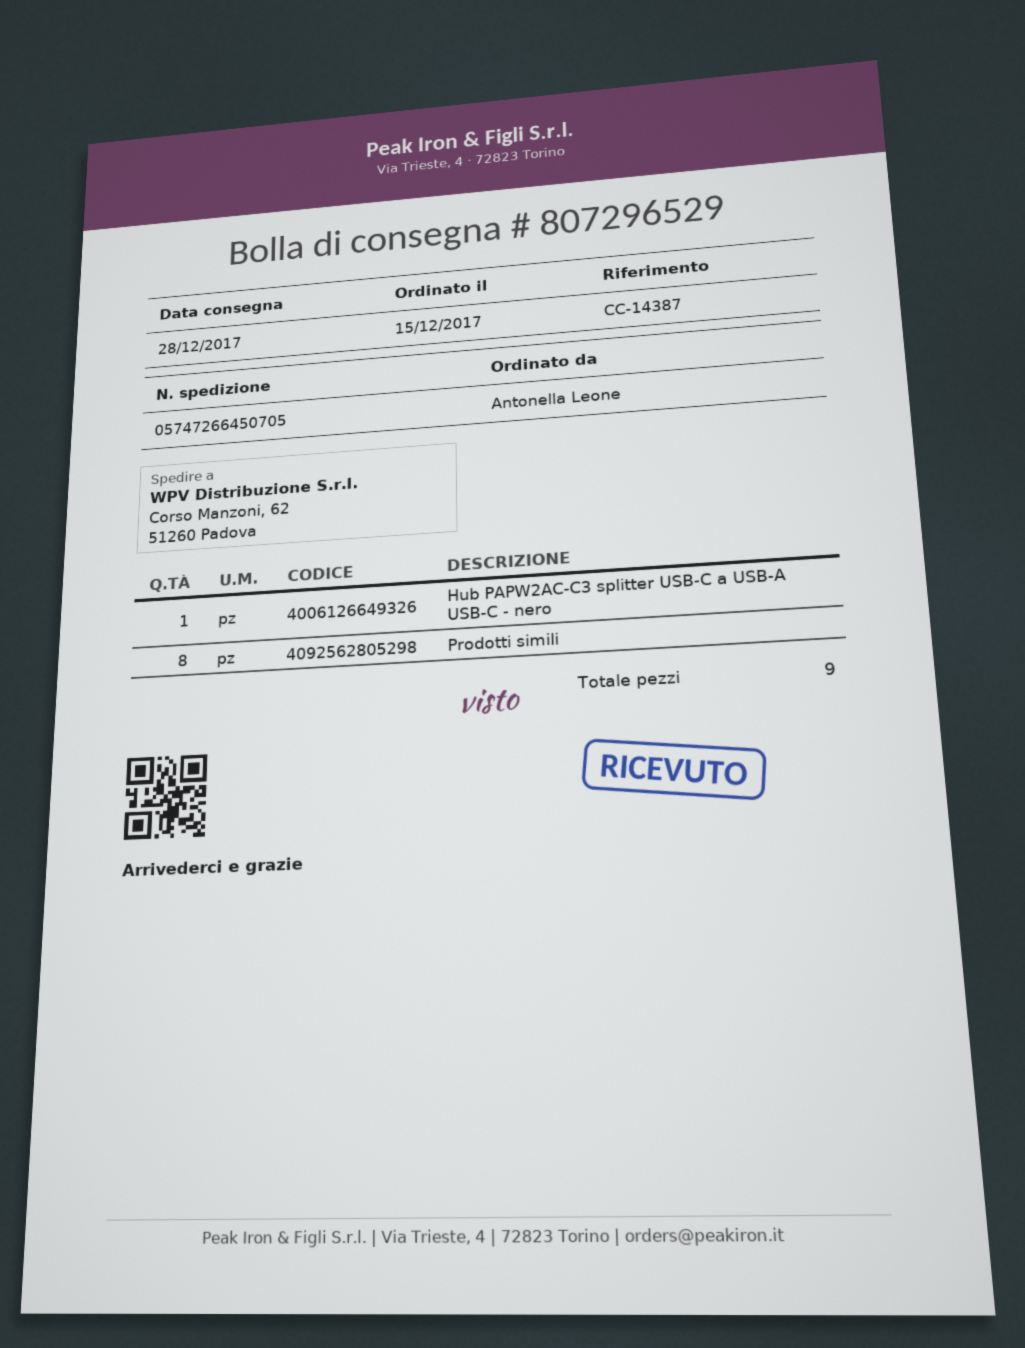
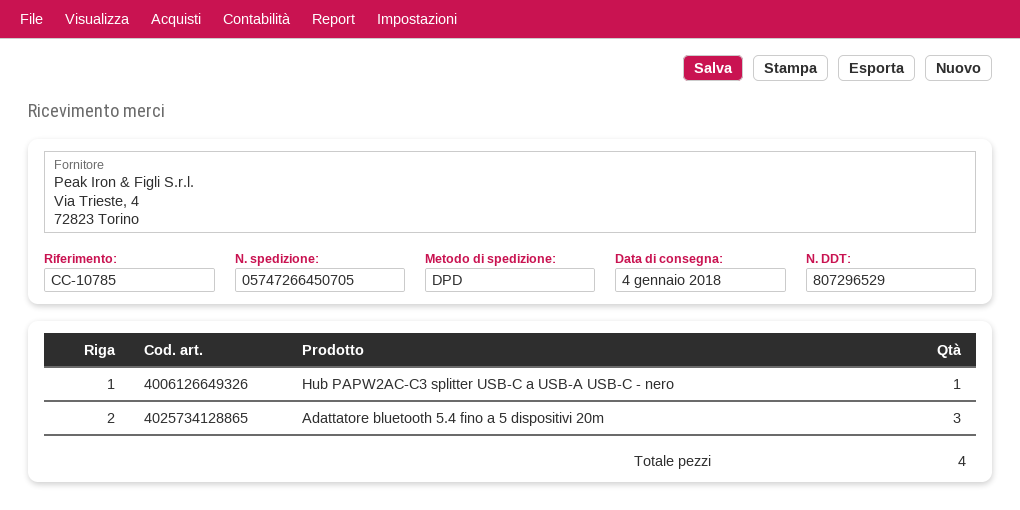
delivery date: 2017-12-28 -> 2018-01-04
reference: CC-14387 -> CC-10785
Prodotti simili: 8 -> none
Adattatore bluetooth 5.4 fino a 5 dispositivi 20m: none -> 3
total quantity: 9 -> 4

